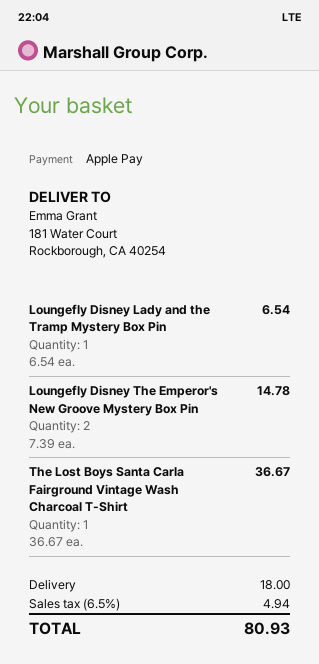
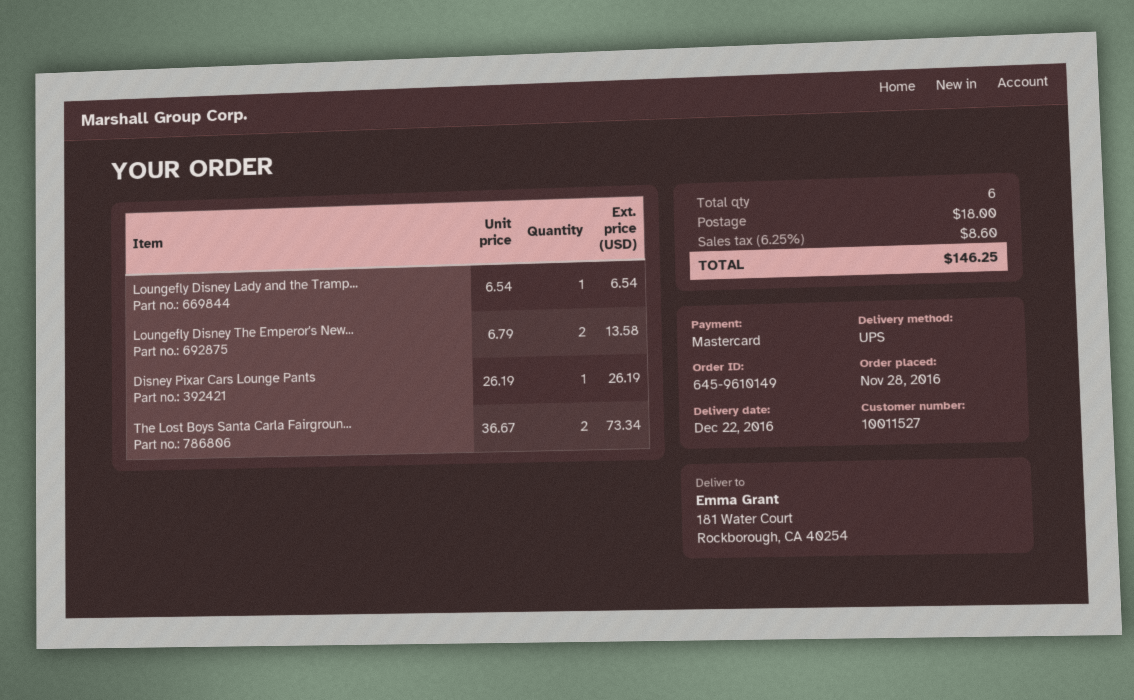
payment method: Apple Pay -> Mastercard
Loungefly Disney The Emperor's New Groove Mystery Box Pin: 2 x 7.39 = 14.78 -> 2 x 6.79 = 13.58
The Lost Boys Santa Carla Fairground Vintage Wash Charcoal T-Shirt: 1 x 36.67 = 36.67 -> 2 x 36.67 = 73.34
Disney Pixar Cars Lounge Pants: none -> 1 x 26.19 = 26.19
tax: 6.5% = 4.94 -> 6.25% = 8.60
total: 80.93 -> 146.25

